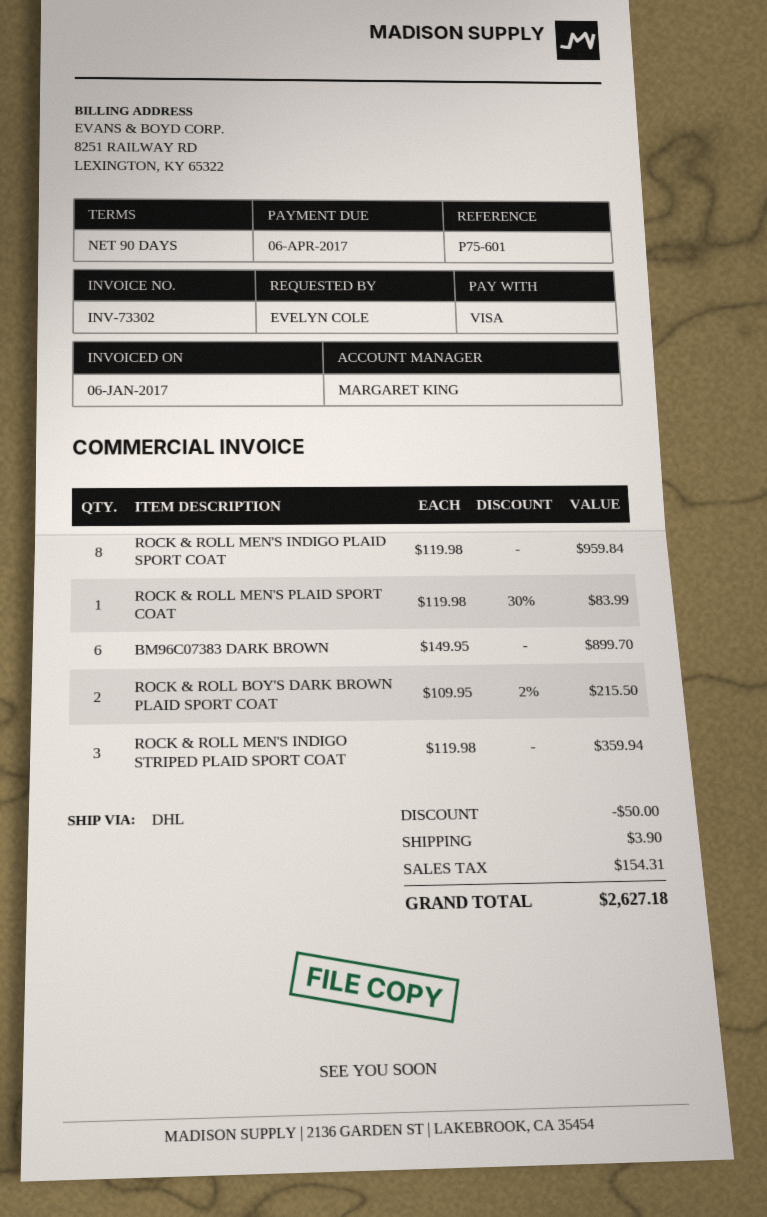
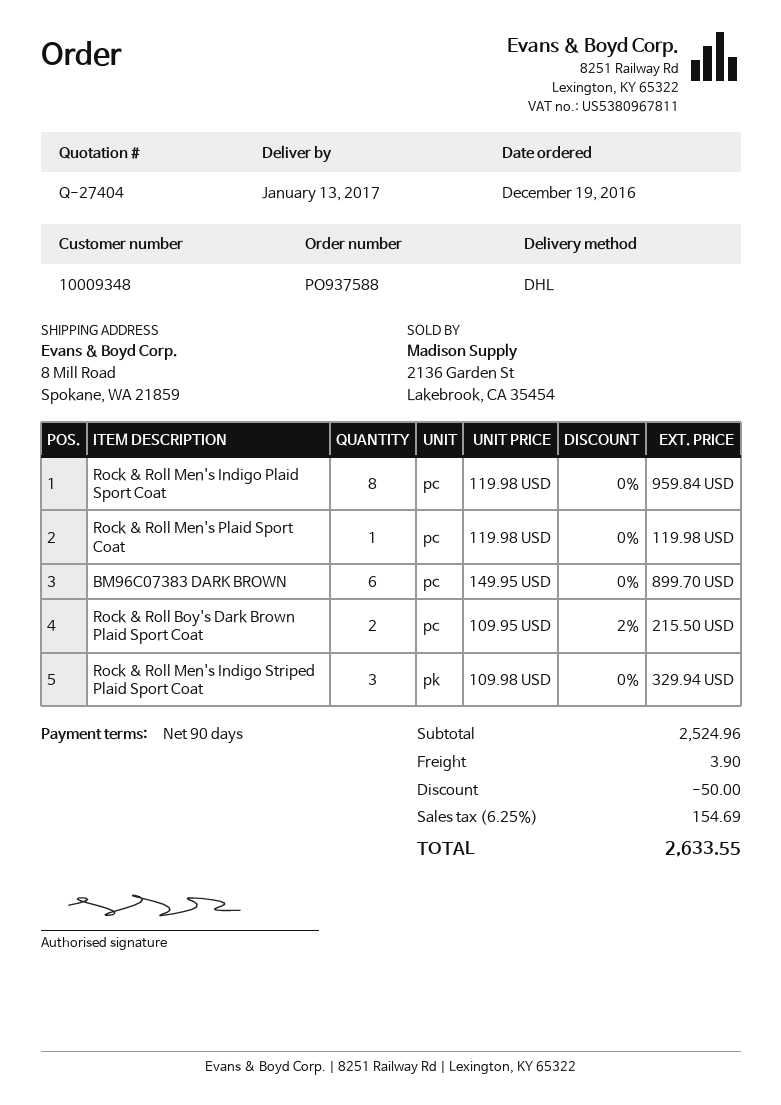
ROCK & ROLL MEN'S PLAID SPORT COAT: 1 x 119.98 - 30% = 83.99 -> 1 x 119.98 = 119.98
ROCK & ROLL MEN'S INDIGO STRIPED PLAID SPORT COAT: 3 x 119.98 = 359.94 -> 3 x 109.98 = 329.94
tax: 154.31 -> 154.69
total: 2627.18 -> 2633.55

